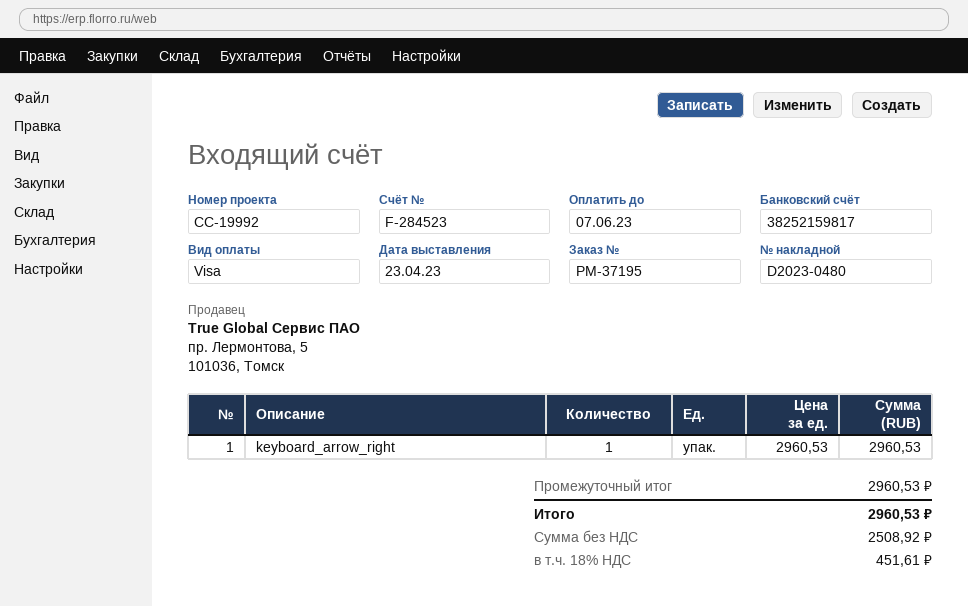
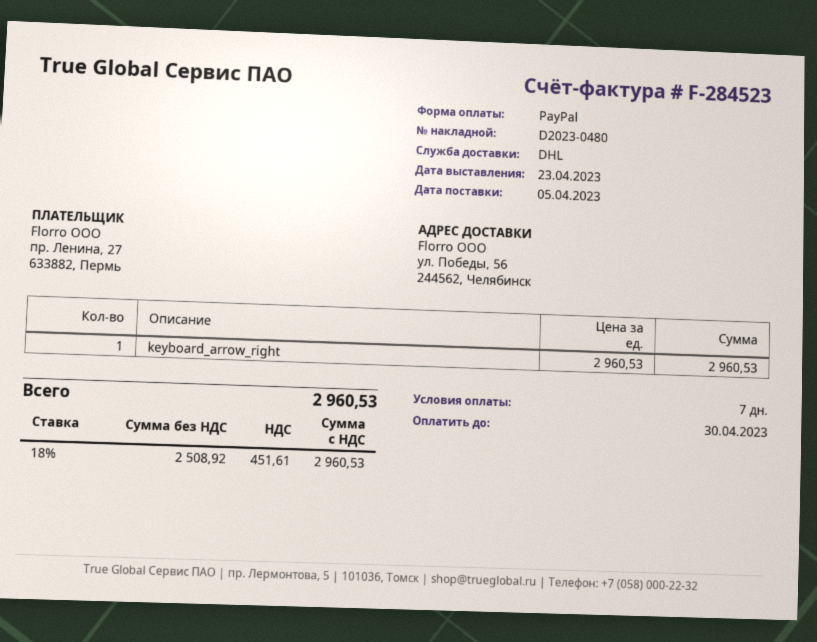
due date: 2023-06-07 -> 2023-04-30
payment method: Visa -> PayPal

